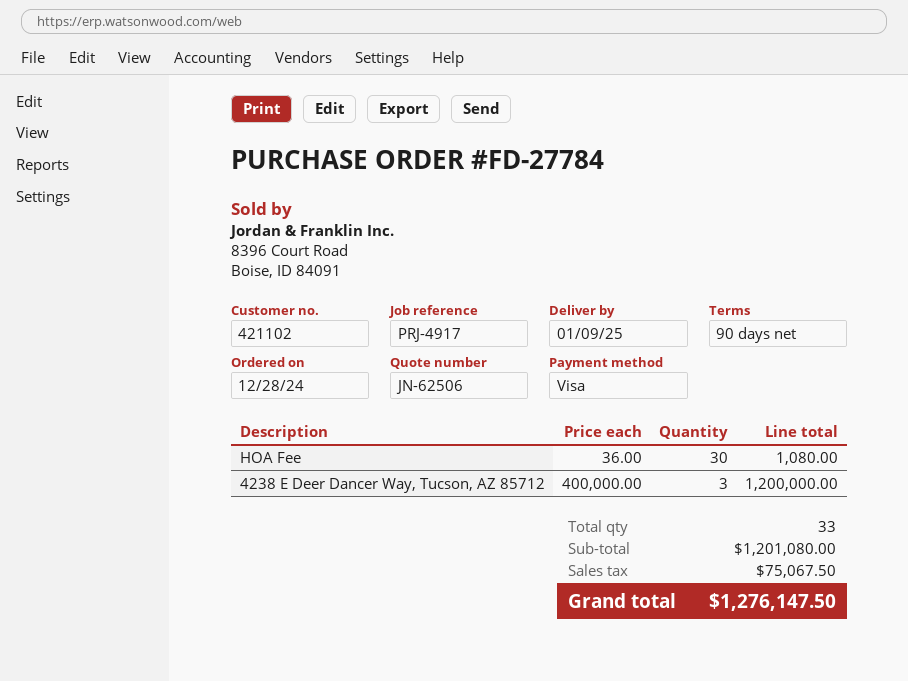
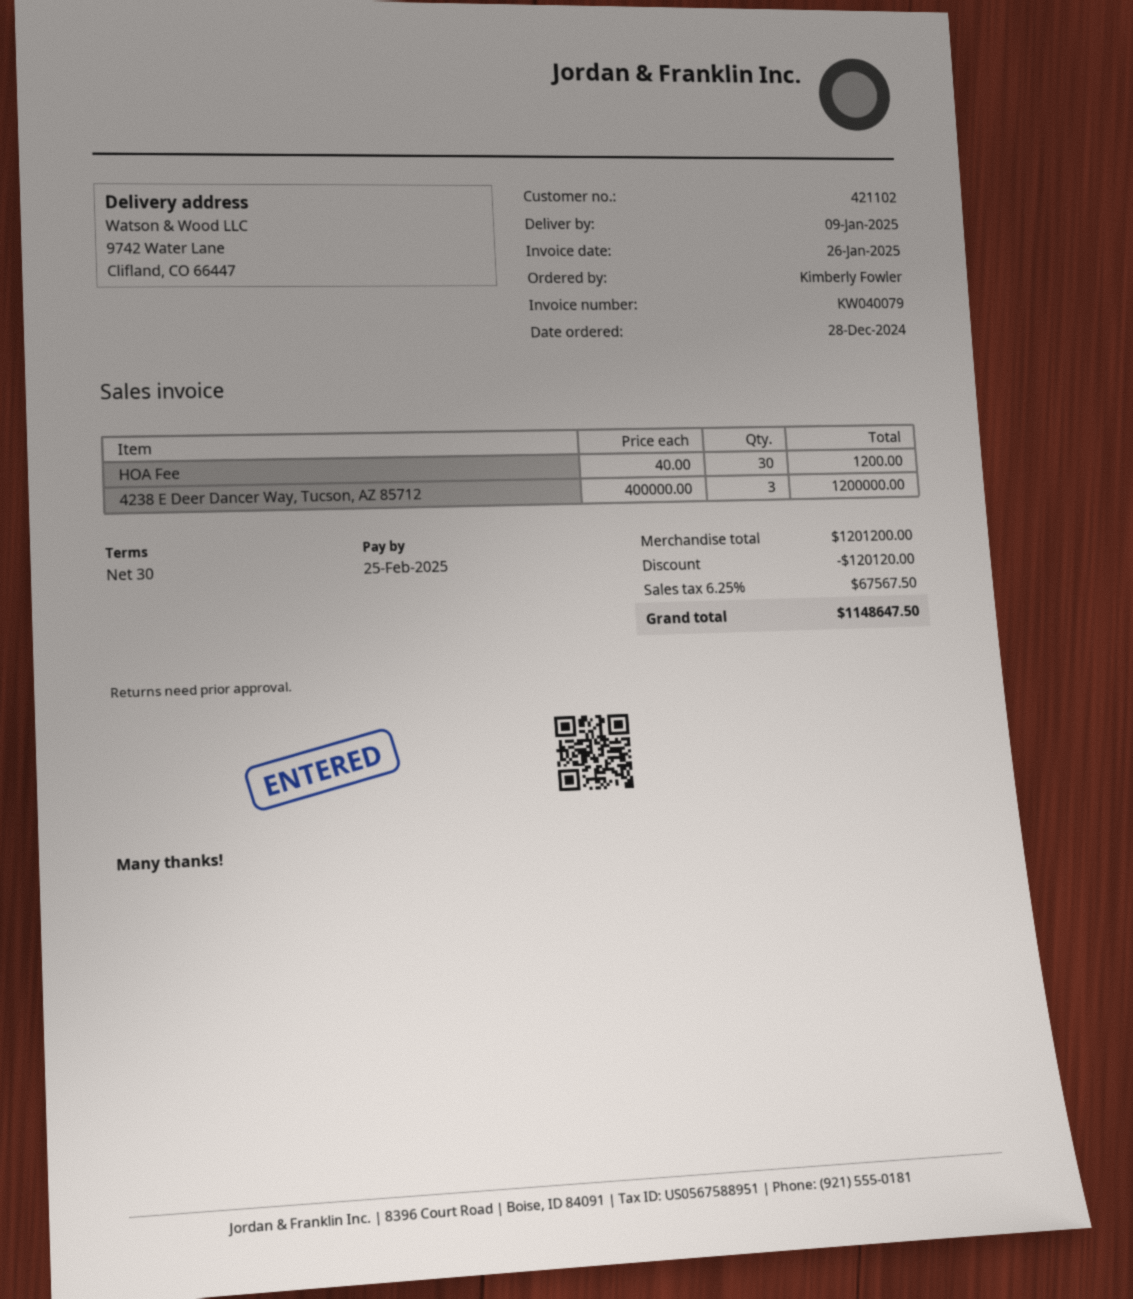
payment terms: 90 days -> 30 days
HOA Fee: 30 x 36.00 = 1080.00 -> 30 x 40.00 = 1200.00
subtotal: 1201080.00 -> 1201200.00
discount: none -> 120120.00
tax: 75067.50 -> 67567.50
total: 1276147.50 -> 1148647.50

